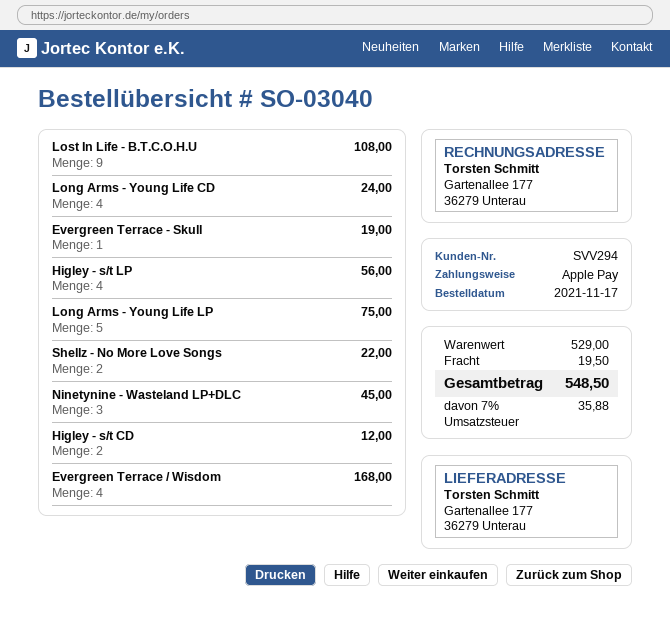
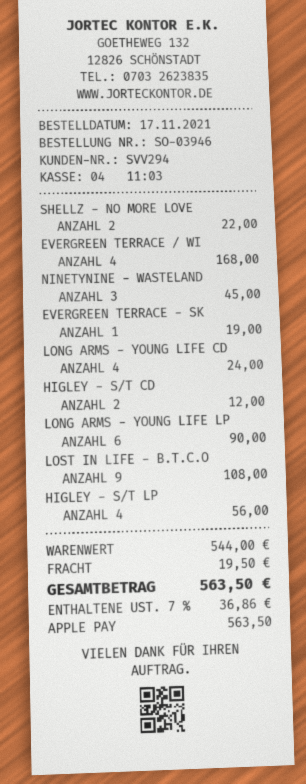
order number: SO-03040 -> SO-03946
Long Arms - Young Life LP: 5 for 75.00 -> 6 for 90.00
subtotal: 529.00 -> 544.00
tax: 7% = 35.88 -> 7% = 36.86
total: 548.50 -> 563.50

